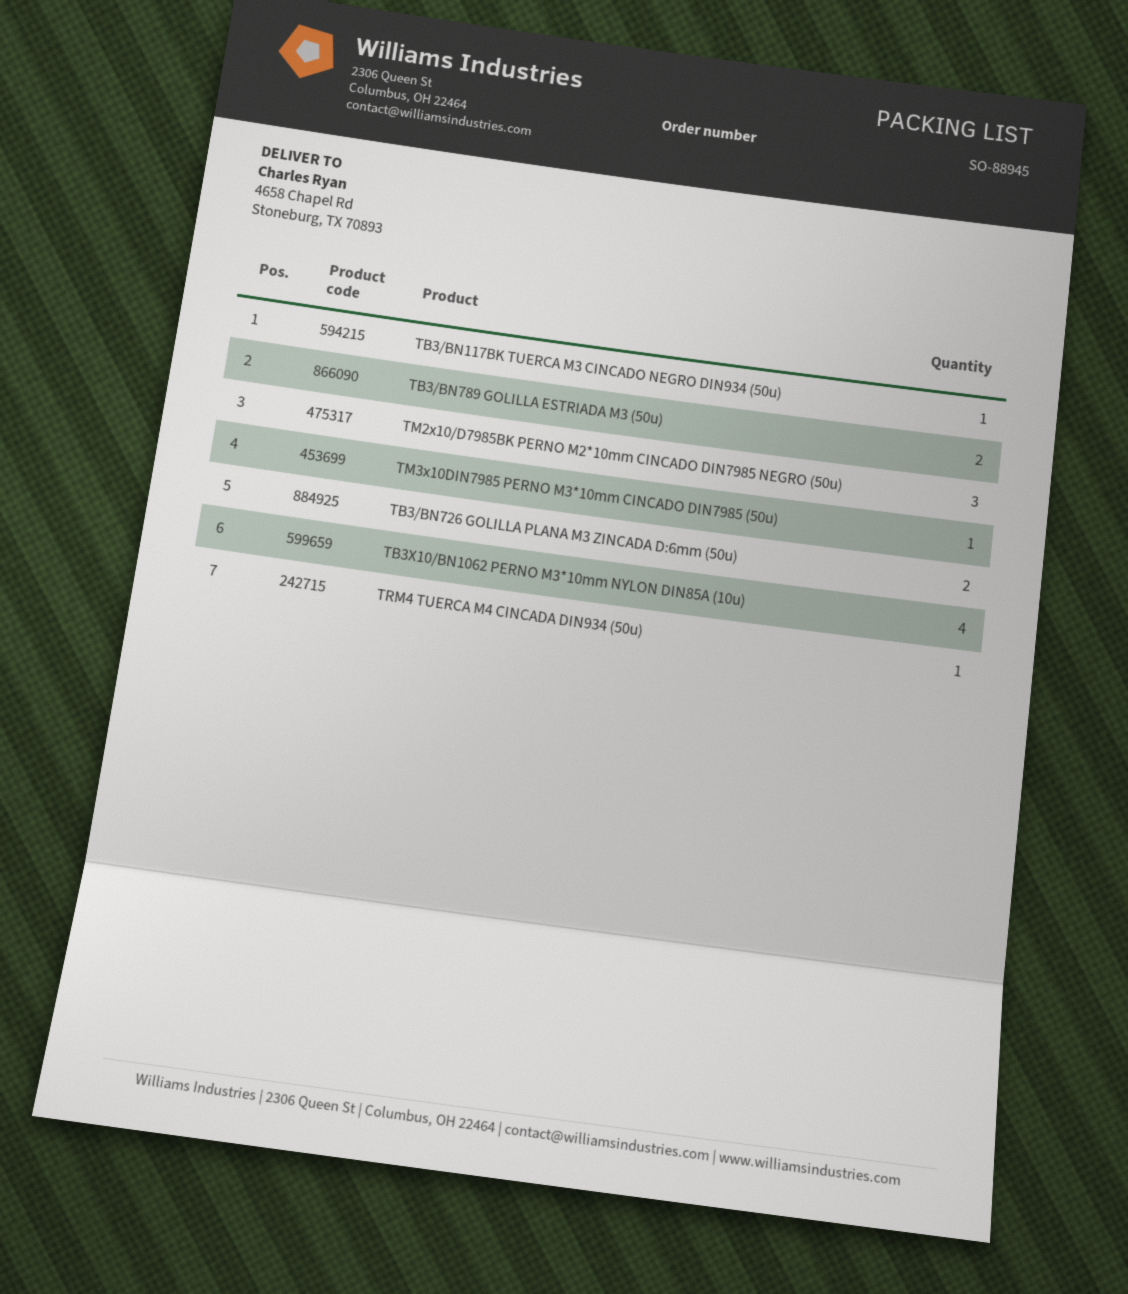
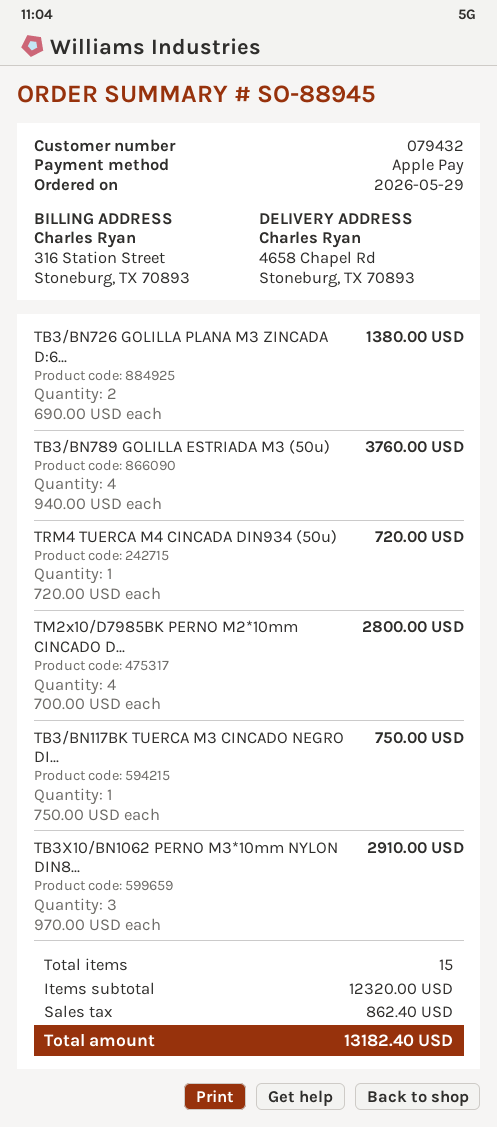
TB3/BN789 GOLILLA ESTRIADA M3 (50u): 2 -> 4
TM2x10/D7985BK PERNO M2*10mm CINCADO DIN7985 NEGRO (50u): 3 -> 4
TM3x10DIN7985 PERNO M3*10mm CINCADO DIN7985 (50u): 1 -> none
TB3X10/BN1062 PERNO M3*10mm NYLON DIN85A (10u): 4 -> 3

